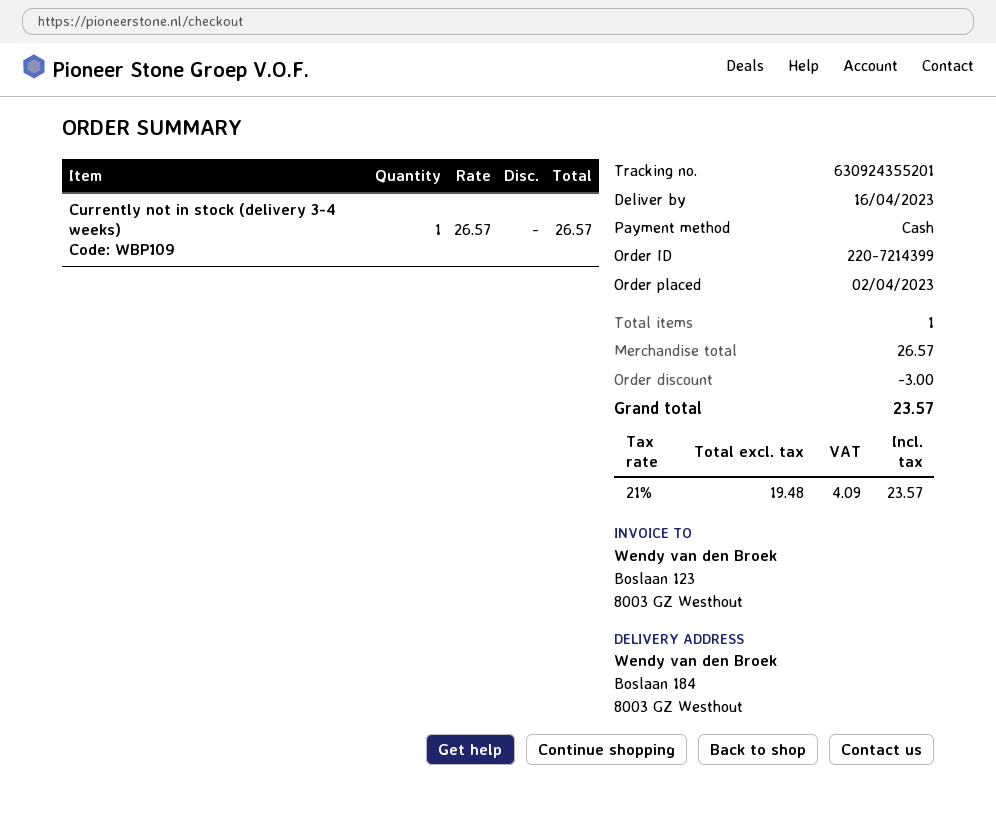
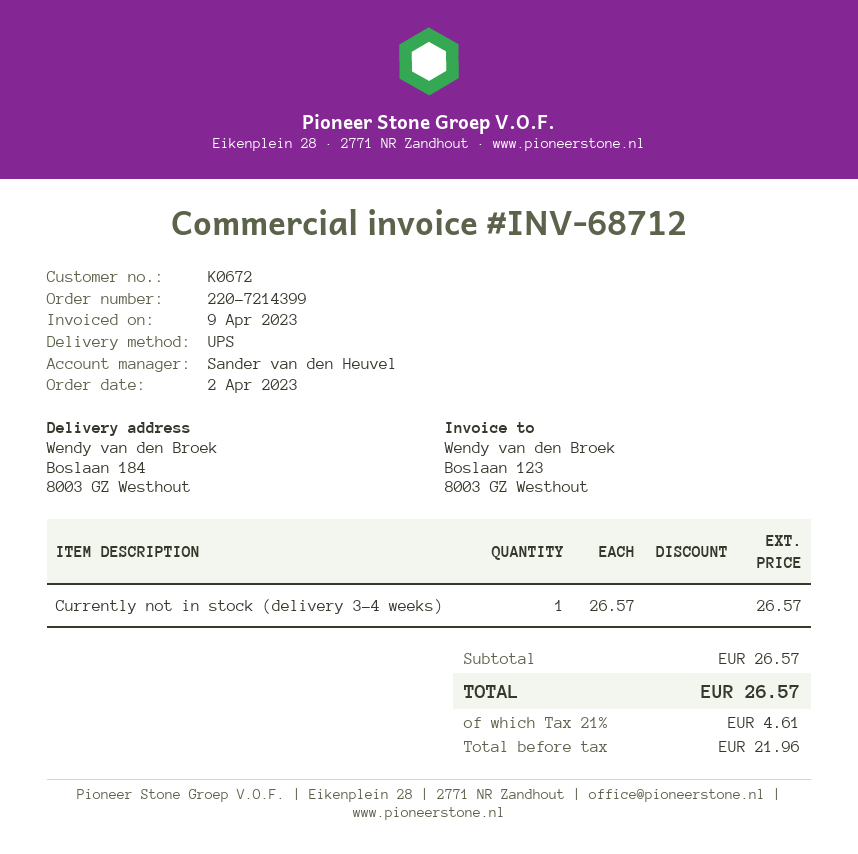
discount: 3.00 -> none
net: 19.48 -> 21.96
tax: 21% = 4.09 -> 21% = 4.61
total: 23.57 -> 26.57

